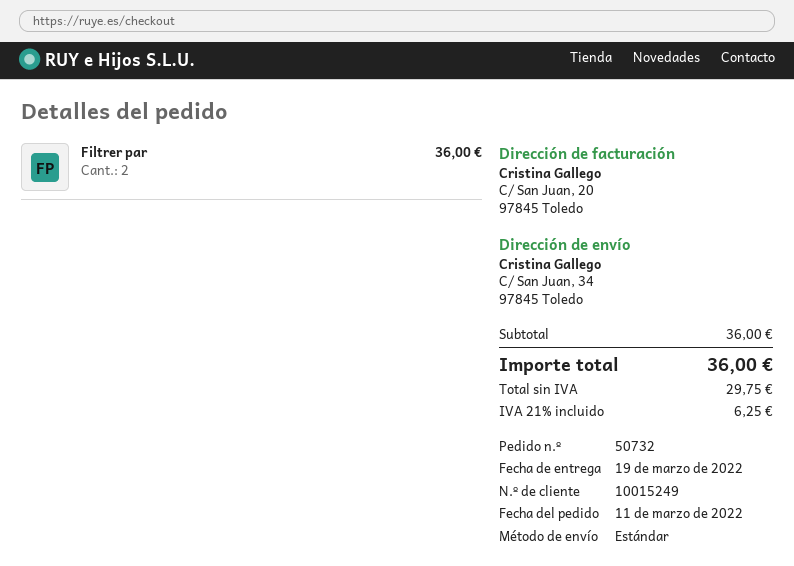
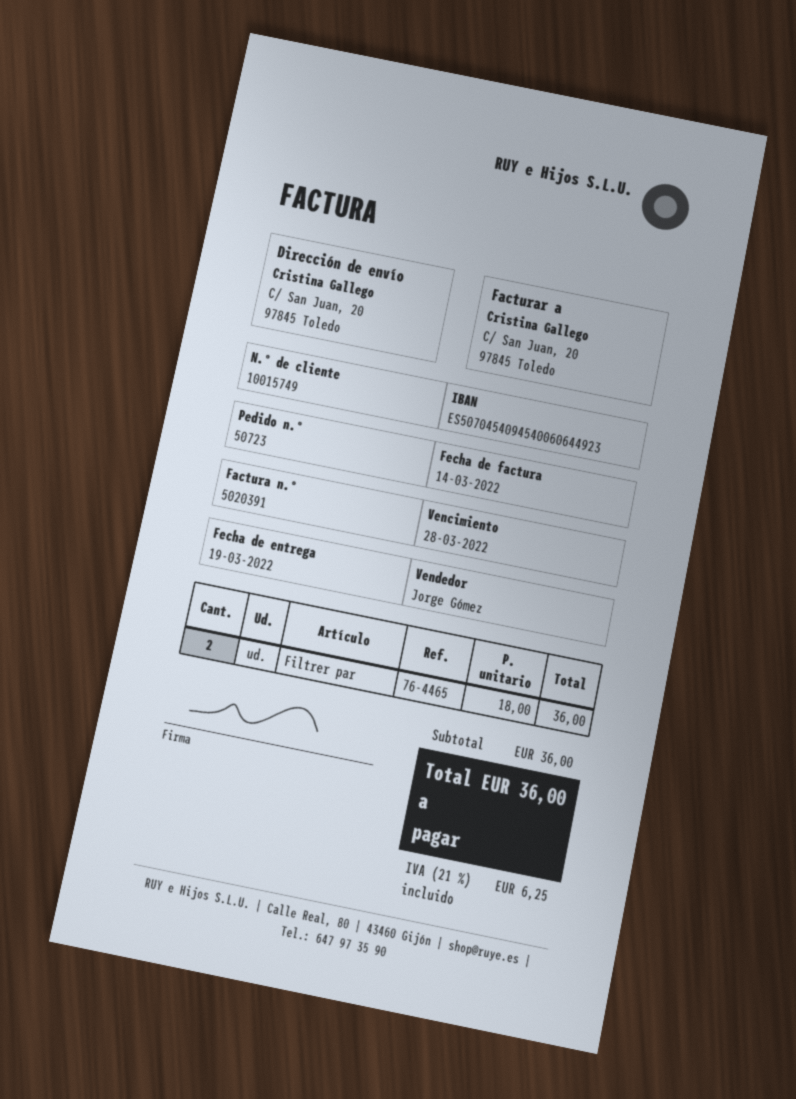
order number: 50732 -> 50723
customer number: 10015249 -> 10015749
ship to: C/ San Juan, 34, 97845 Toledo -> C/ San Juan, 20, 97845 Toledo

